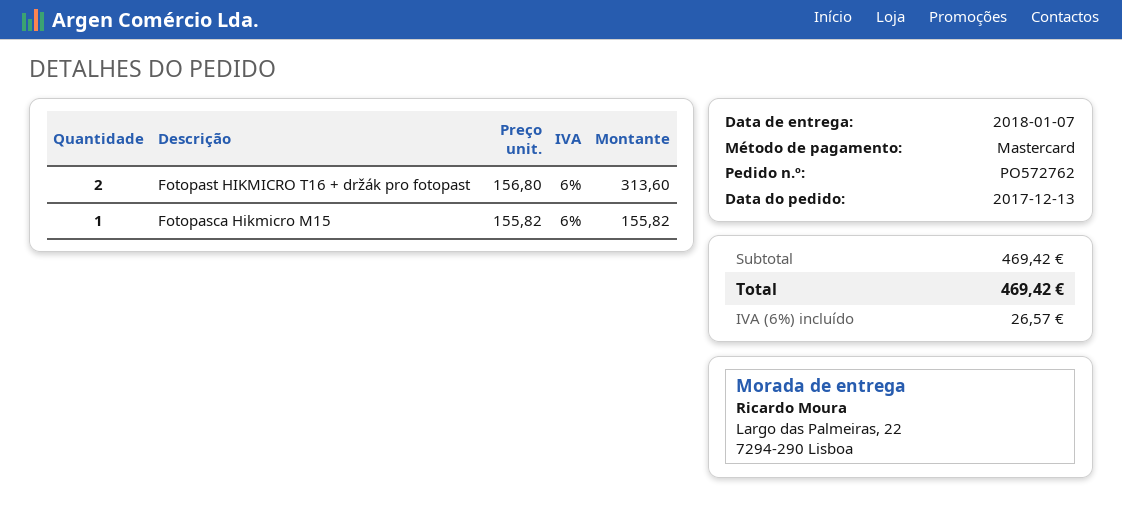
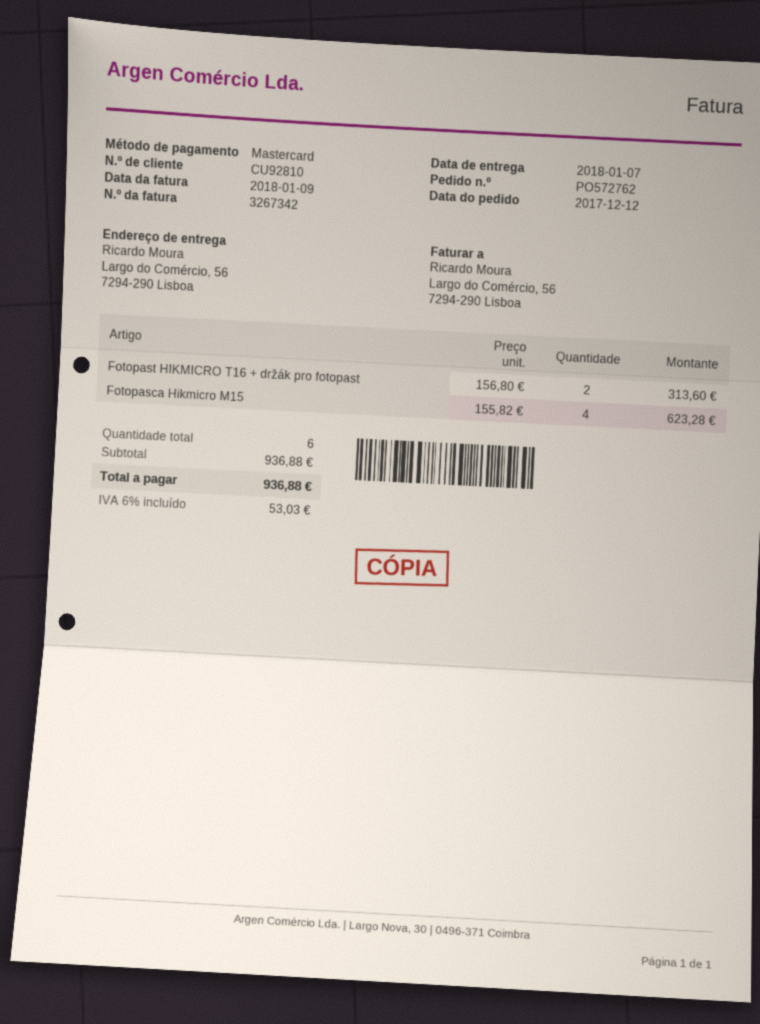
order date: 2017-12-13 -> 2017-12-12
ship to: Largo das Palmeiras, 22, 7294-290 Lisboa -> Largo do Comércio, 56, 7294-290 Lisboa
Fotopasca Hikmicro M15: 1 x 155.82 = 155.82 -> 4 x 155.82 = 623.28
subtotal: 469.42 -> 936.88
tax: 6% = 26.57 -> 6% = 53.03
total: 469.42 -> 936.88

